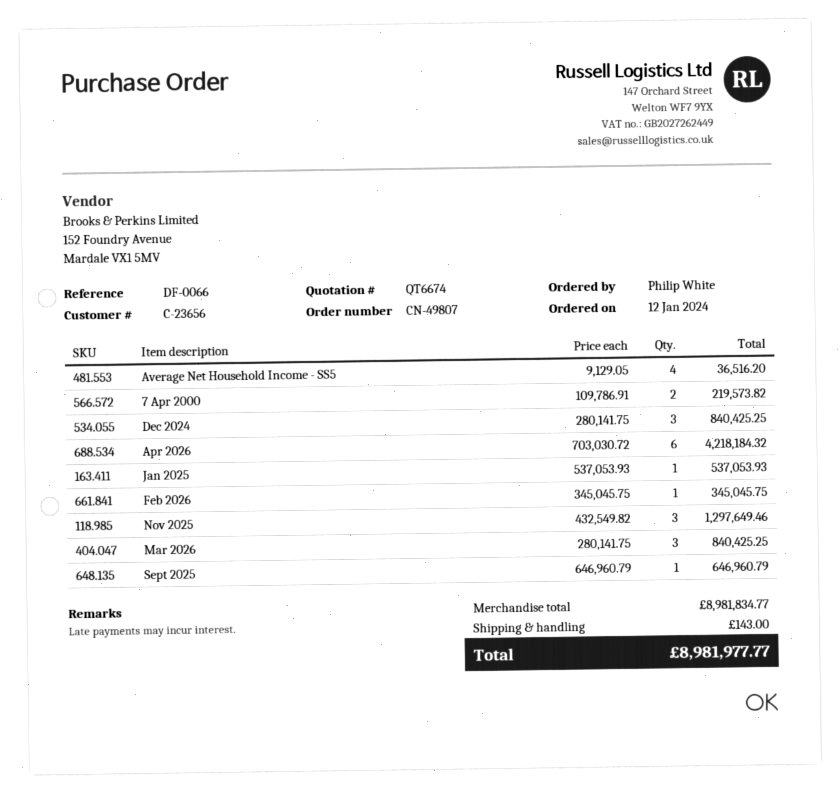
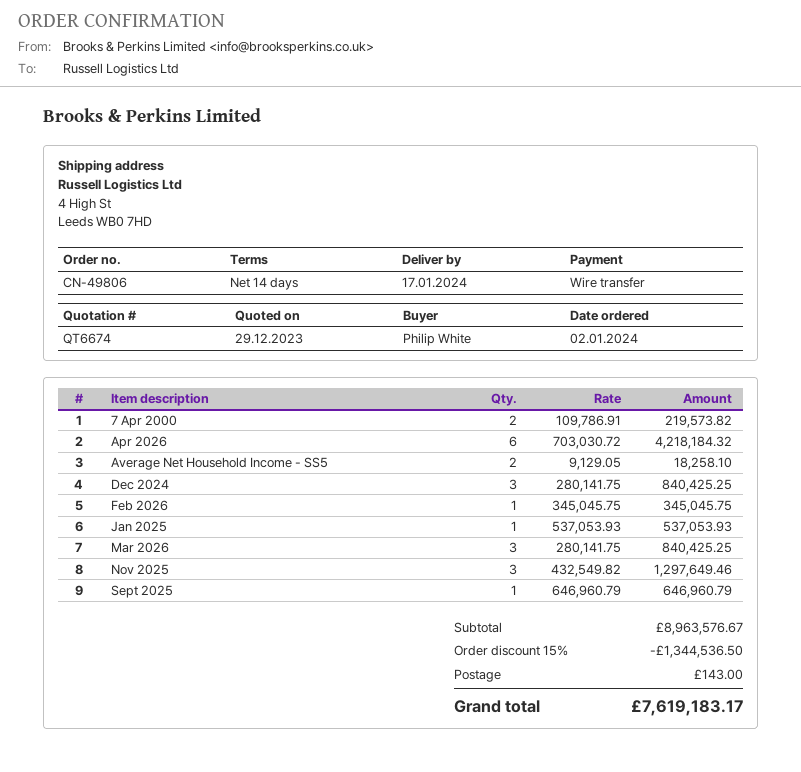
order number: CN-49807 -> CN-49806
order date: 2024-01-12 -> 2024-01-02
Average Net Household Income - SS5: 4 x 9129.05 = 36516.20 -> 2 x 9129.05 = 18258.10
subtotal: 8981834.77 -> 8963576.67
discount: none -> 15% = 1344536.50
total: 8981977.77 -> 7619183.17

